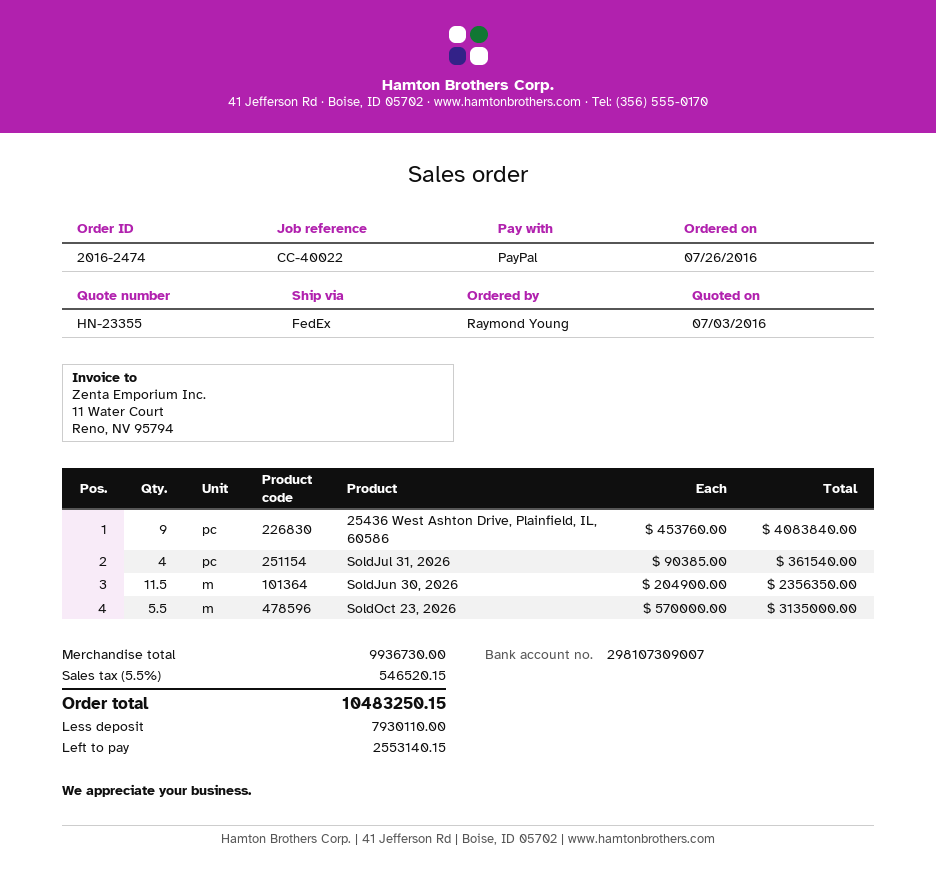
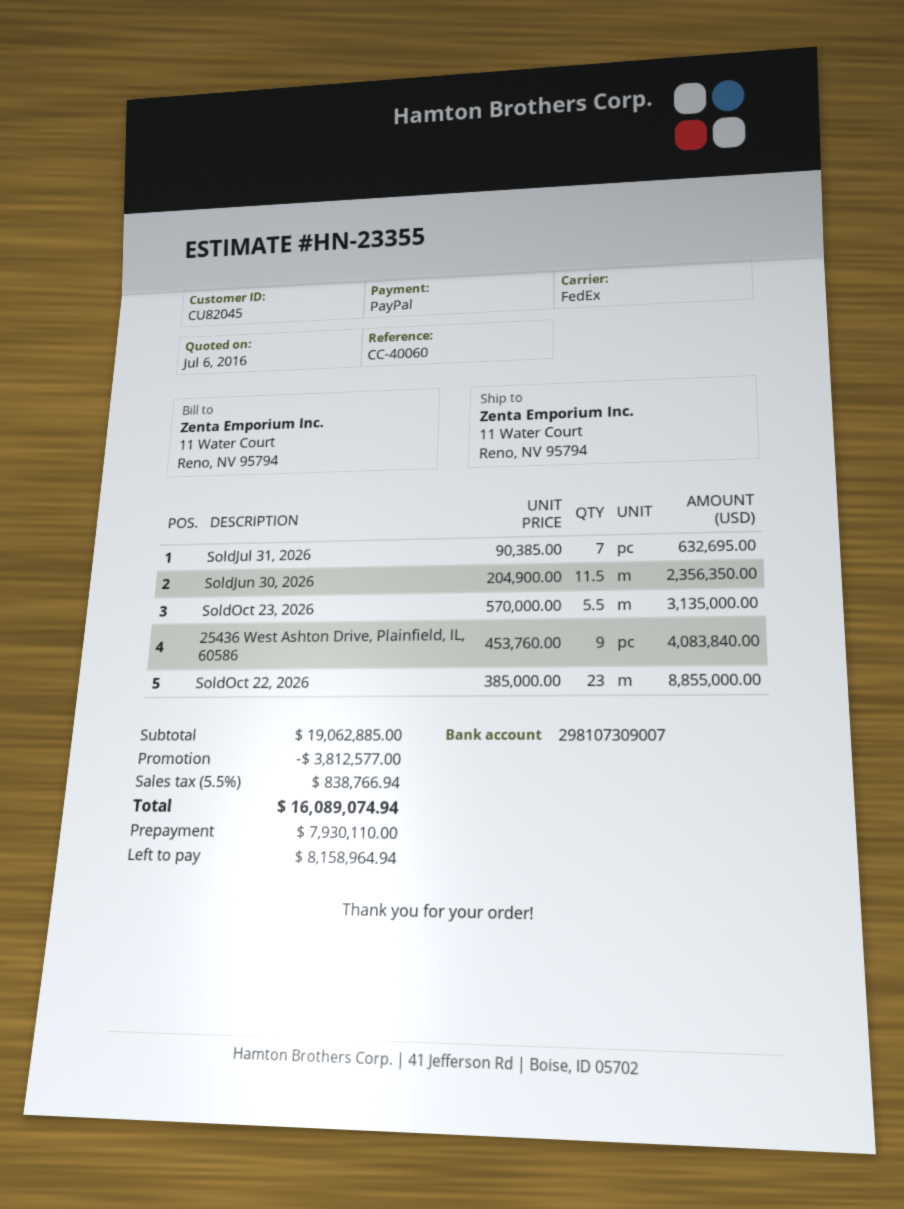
quote date: 2016-07-03 -> 2016-07-06
reference: CC-40022 -> CC-40060
SoldJul 31, 2026: 4 x 90385.00 = 361540.00 -> 7 x 90385.00 = 632695.00
SoldOct 22, 2026: none -> 23 x 385000.00 = 8855000.00
subtotal: 9936730.00 -> 19062885.00
discount: none -> 3812577.00
tax: 5.5% = 546520.15 -> 5.5% = 838766.94
total: 10483250.15 -> 16089074.94
balance: 2553140.15 -> 8158964.94

